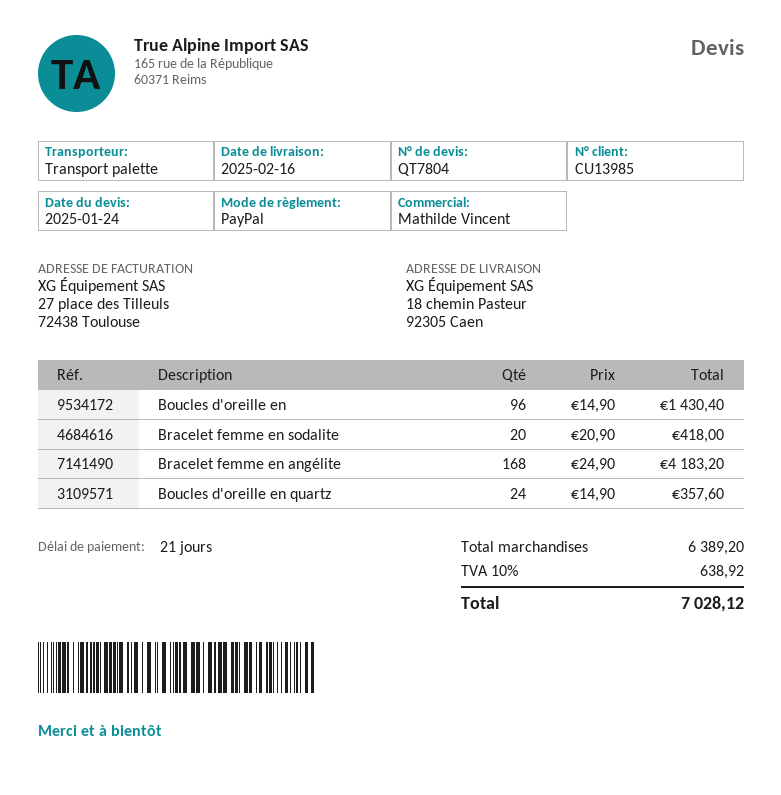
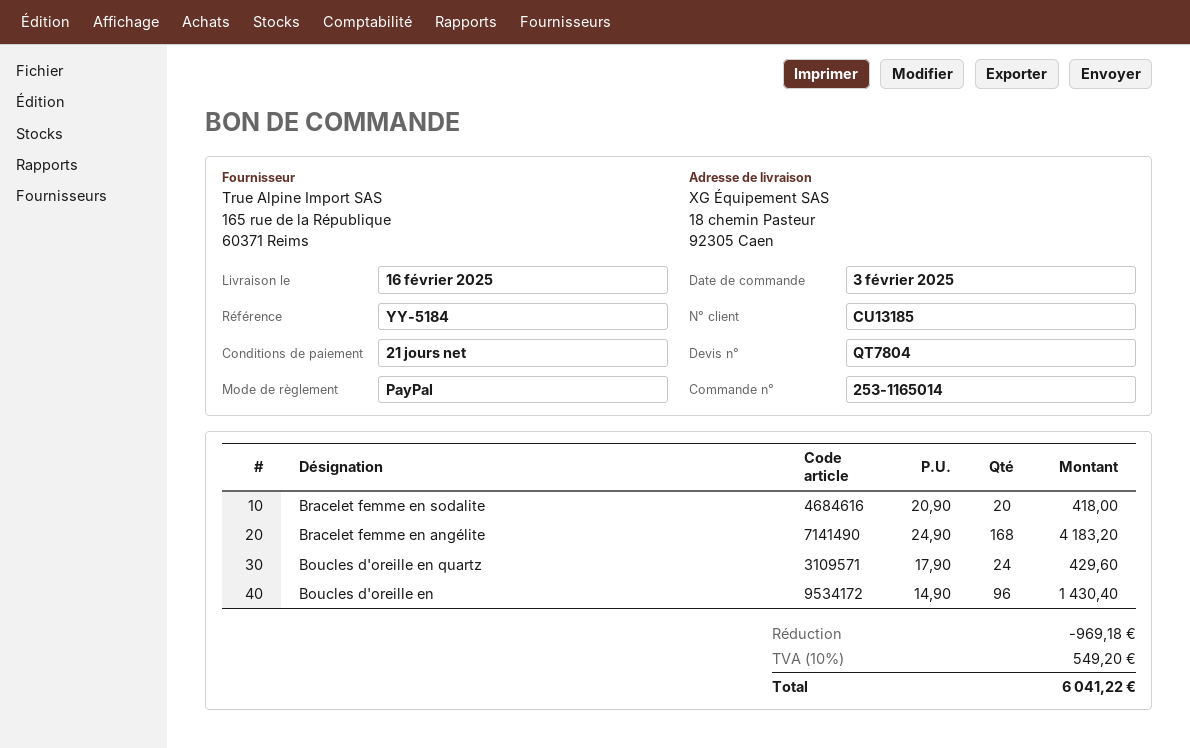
customer number: CU13985 -> CU13185
Boucles d'oreille en quartz: 24 x 14.90 = 357.60 -> 24 x 17.90 = 429.60
discount: none -> 969.18
tax: 10% = 638.92 -> 10% = 549.20
total: 7028.12 -> 6041.22

